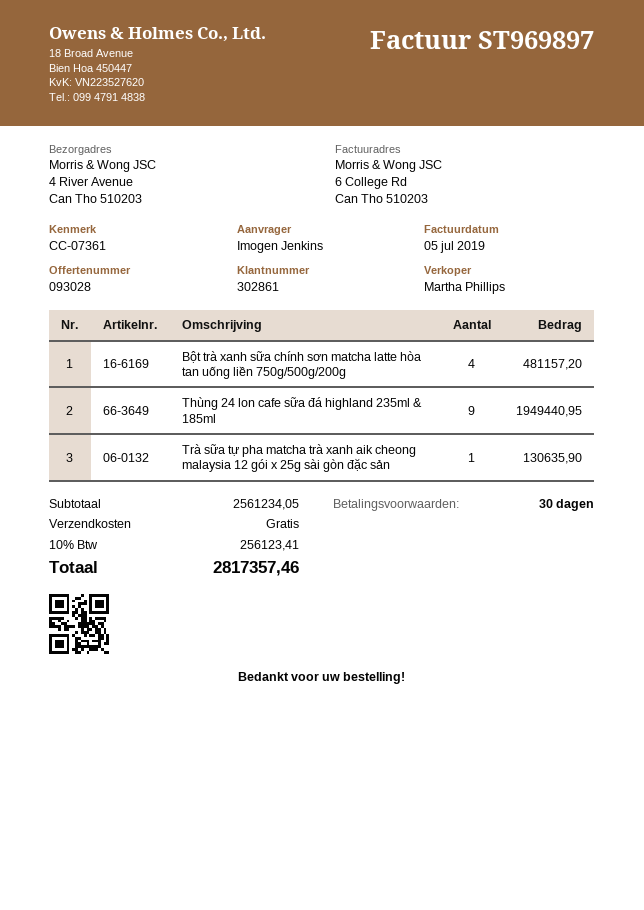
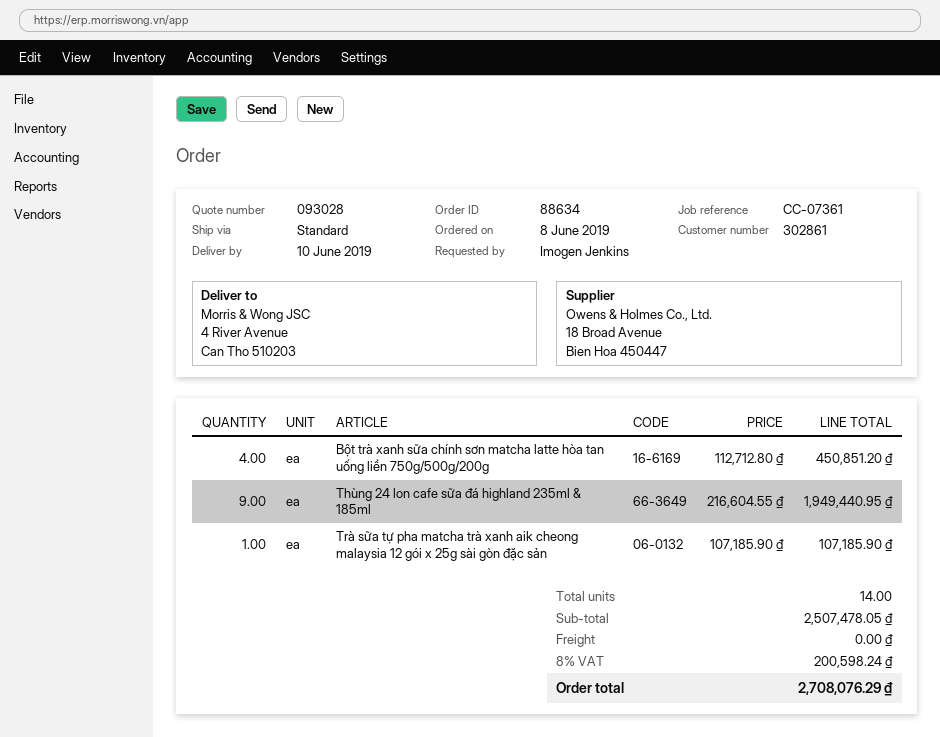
Bột trà xanh sữa chính sơn matcha latte hòa tan uống liền 750g/500g/200g: 4 for 481157.20 -> 4 for 450851.20
Trà sữa tự pha matcha trà xanh aik cheong malaysia 12 gói x 25g sài gòn đặc sản: 1 for 130635.90 -> 1 for 107185.90
subtotal: 2561234.05 -> 2507478.05
tax: 10% = 256123.41 -> 8% = 200598.24
total: 2817357.46 -> 2708076.29

